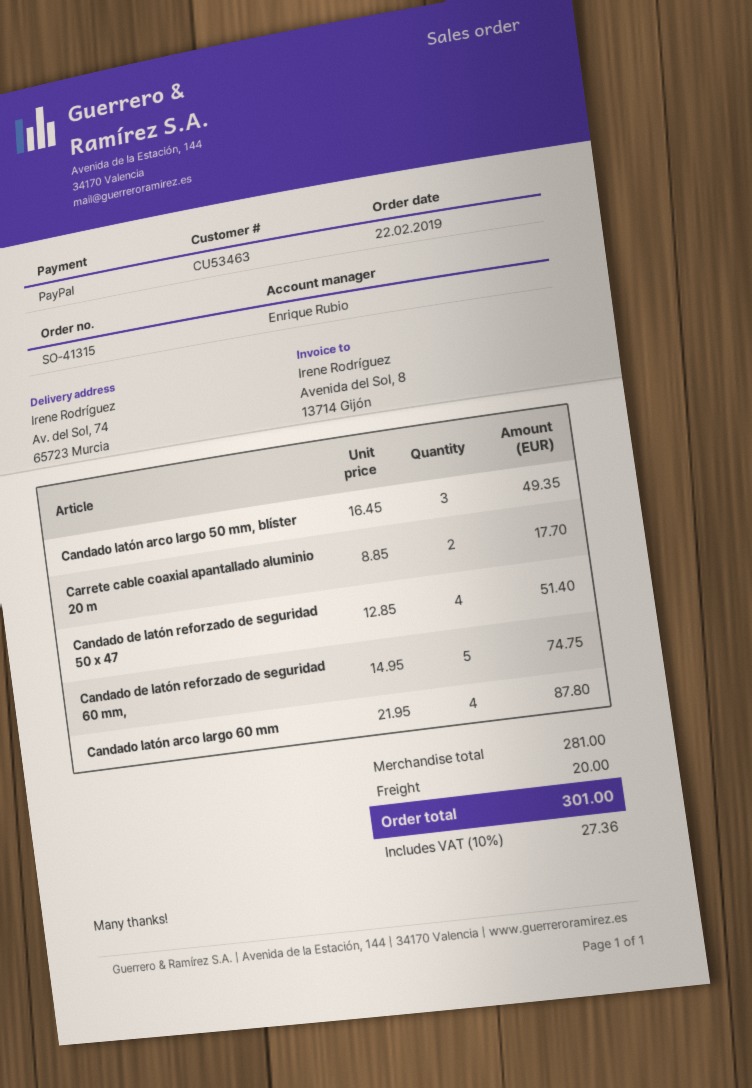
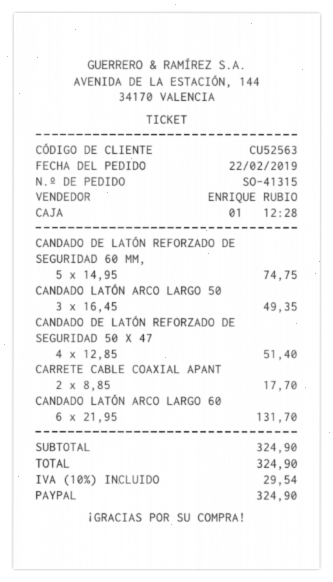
customer number: CU53463 -> CU52563
Candado latón arco largo 60 mm: 4 x 21.95 = 87.80 -> 6 x 21.95 = 131.70
subtotal: 281.00 -> 324.90
shipping: 20.00 -> none
tax: 10% = 27.36 -> 10% = 29.54
total: 301.00 -> 324.90

